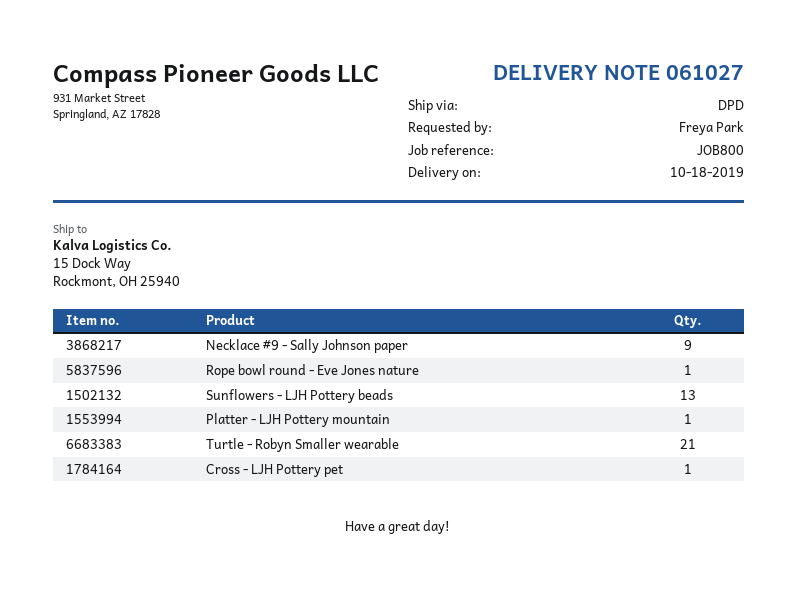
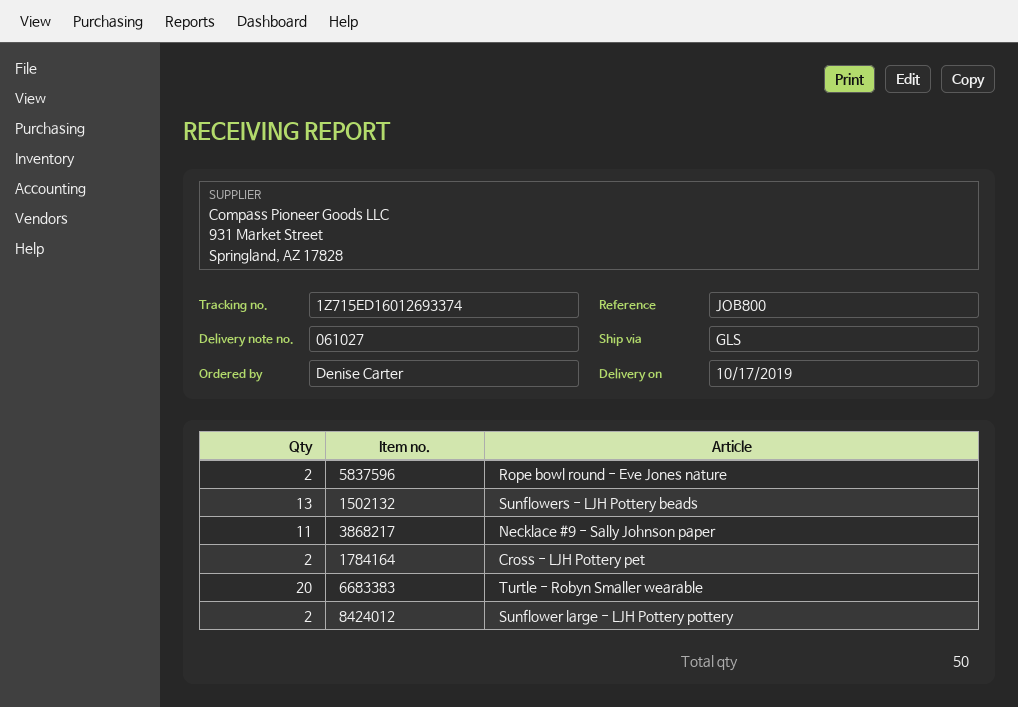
delivery date: 2019-10-18 -> 2019-10-17
ordered by: Freya Park -> Denise Carter
shipping method: DPD -> GLS
Necklace #9 - Sally Johnson paper: 9 -> 11
Rope bowl round - Eve Jones nature: 1 -> 2
Platter - LJH Pottery mountain: 1 -> none
Turtle - Robyn Smaller wearable: 21 -> 20
Cross - LJH Pottery pet: 1 -> 2
Sunflower large - LJH Pottery pottery: none -> 2

